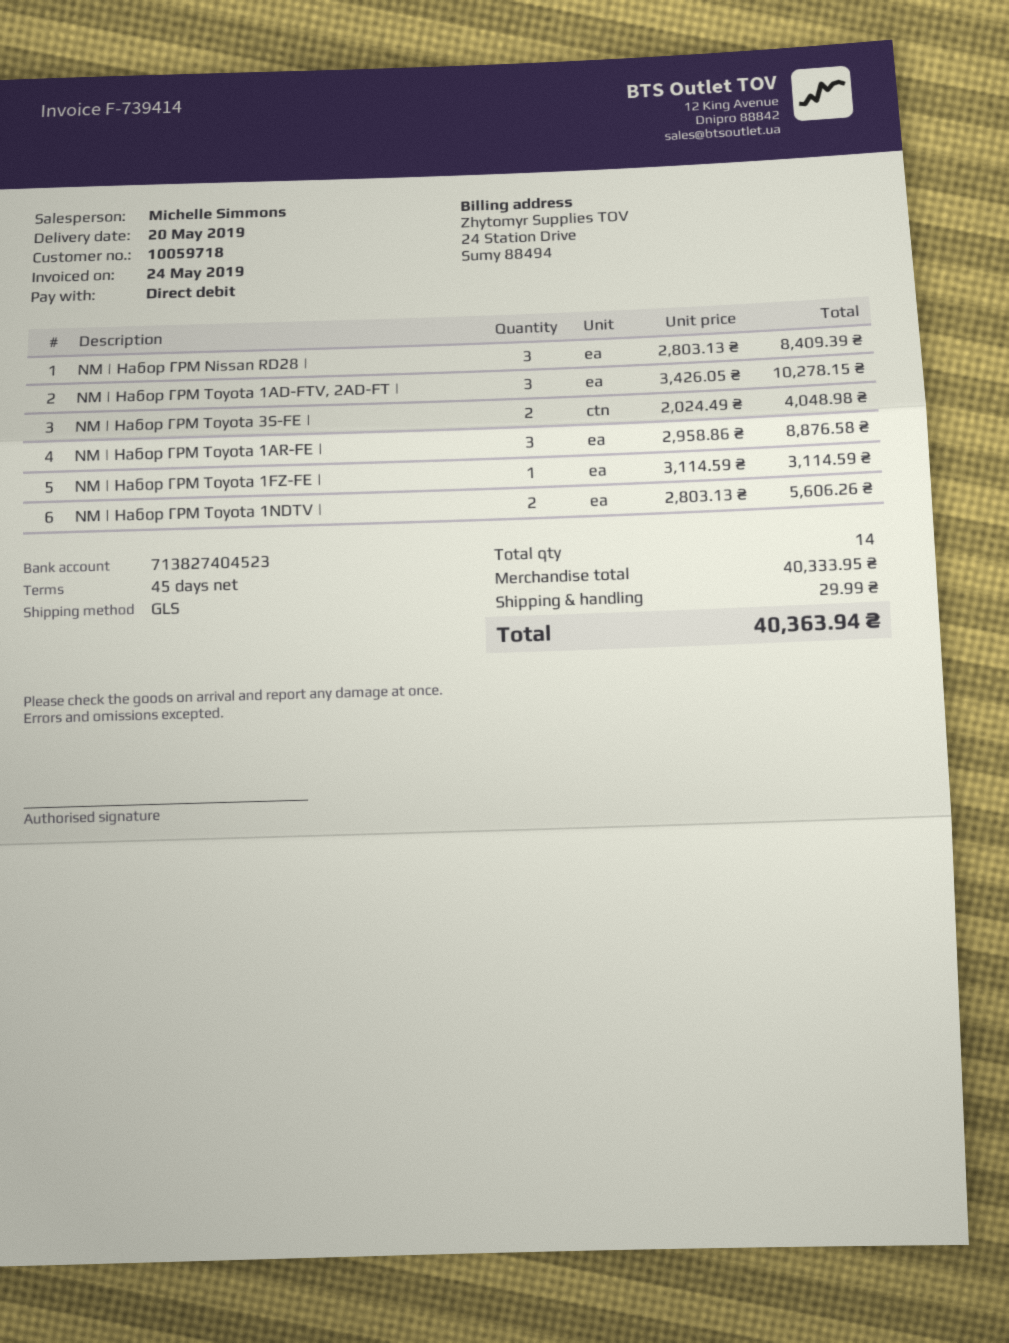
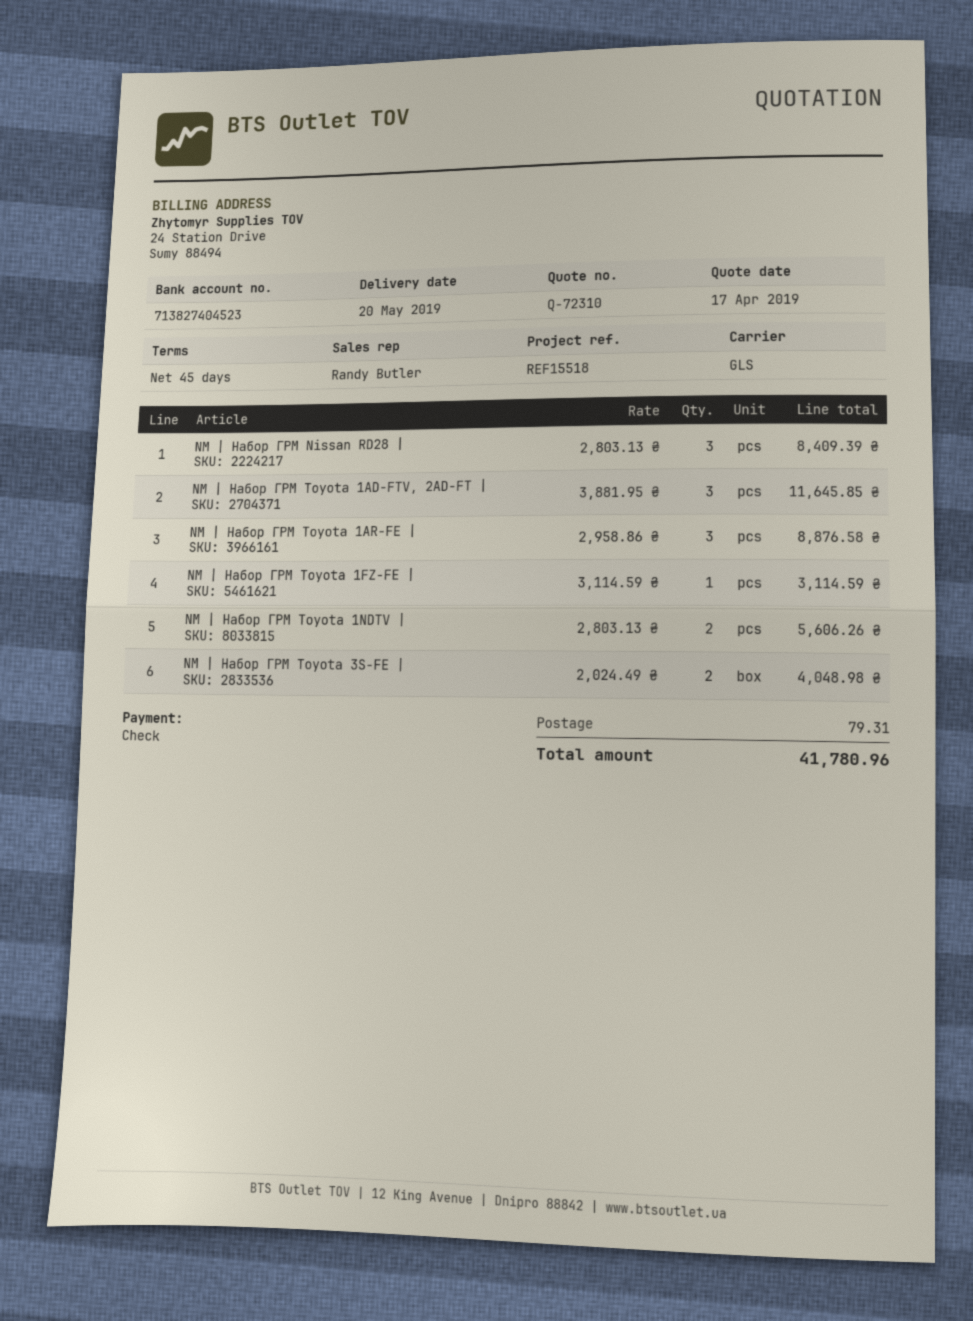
sales rep: Michelle Simmons -> Randy Butler
payment method: direct debit -> cheque
NM | Набор ГРМ Toyota 1AD-FTV, 2AD-FT |: 3 x 3426.05 = 10278.15 -> 3 x 3881.95 = 11645.85
shipping: 29.99 -> 79.31
total: 40363.94 -> 41780.96

